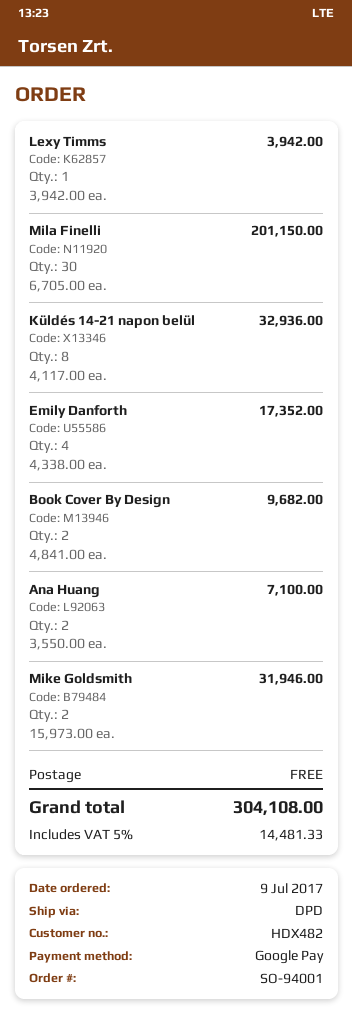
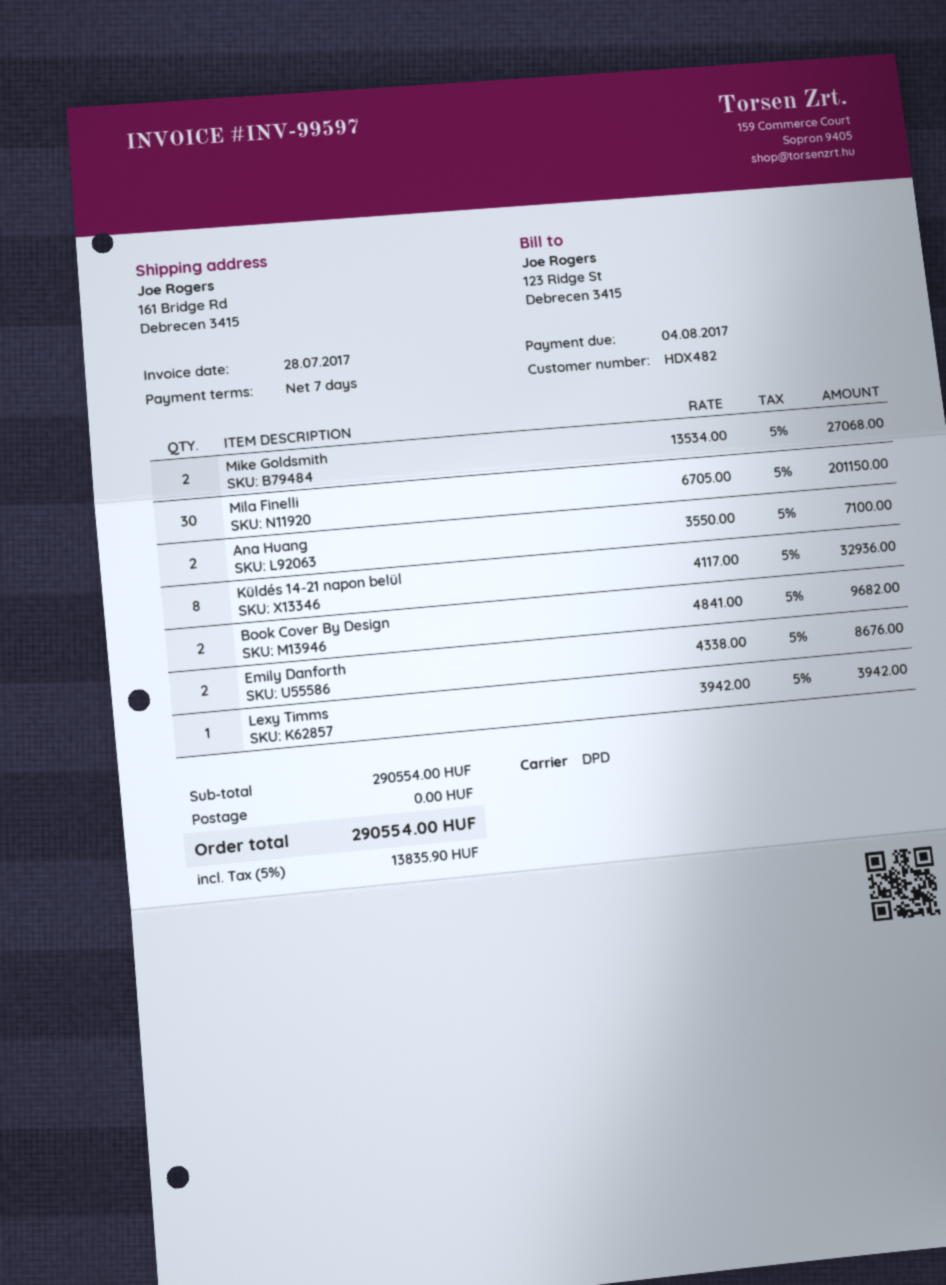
Emily Danforth: 4 x 4338.00 = 17352.00 -> 2 x 4338.00 = 8676.00
Mike Goldsmith: 2 x 15973.00 = 31946.00 -> 2 x 13534.00 = 27068.00
tax: 5% = 14481.33 -> 5% = 13835.90
total: 304108.00 -> 290554.00

